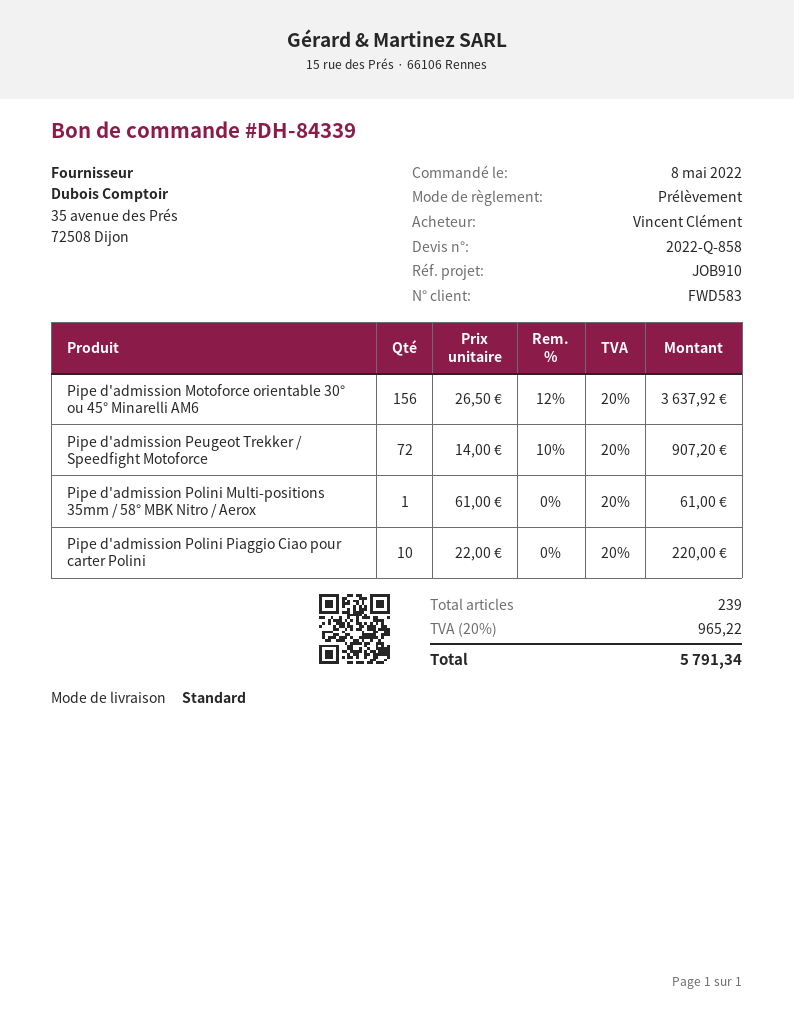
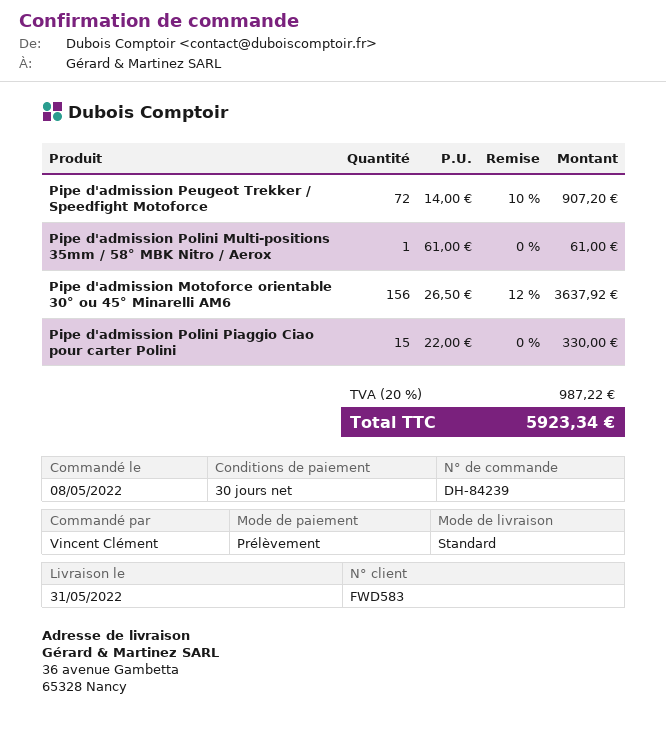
order number: DH-84339 -> DH-84239
Pipe d'admission Polini Piaggio Ciao pour carter Polini: 10 x 22.00 = 220.00 -> 15 x 22.00 = 330.00
tax: 20% = 965.22 -> 20% = 987.22
total: 5791.34 -> 5923.34

